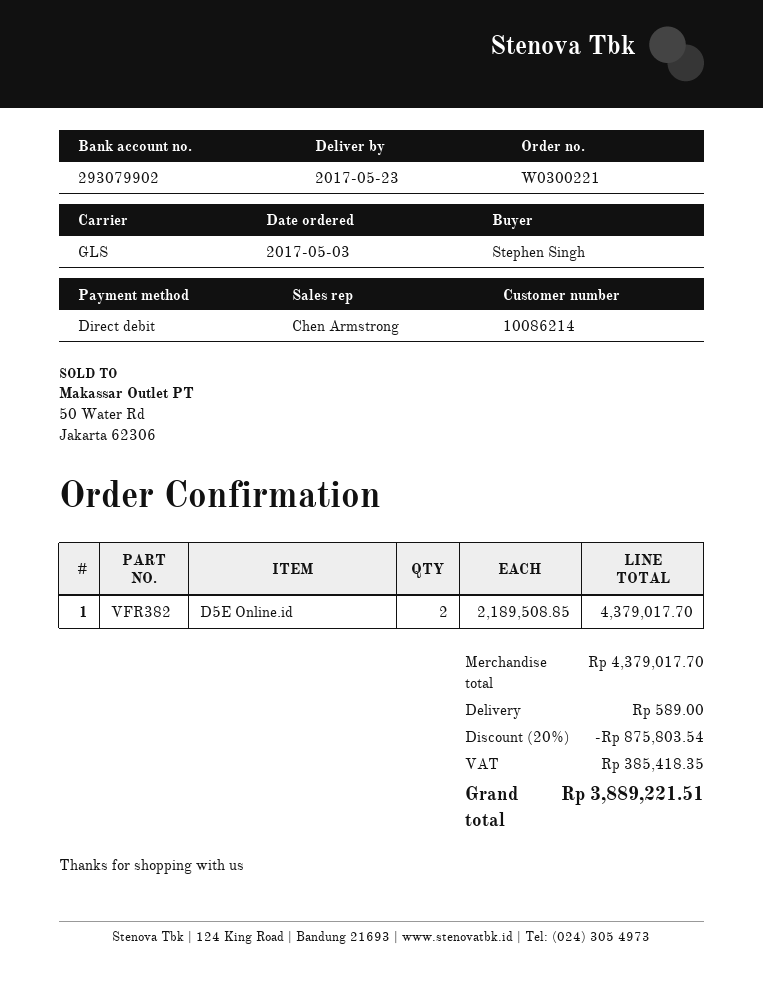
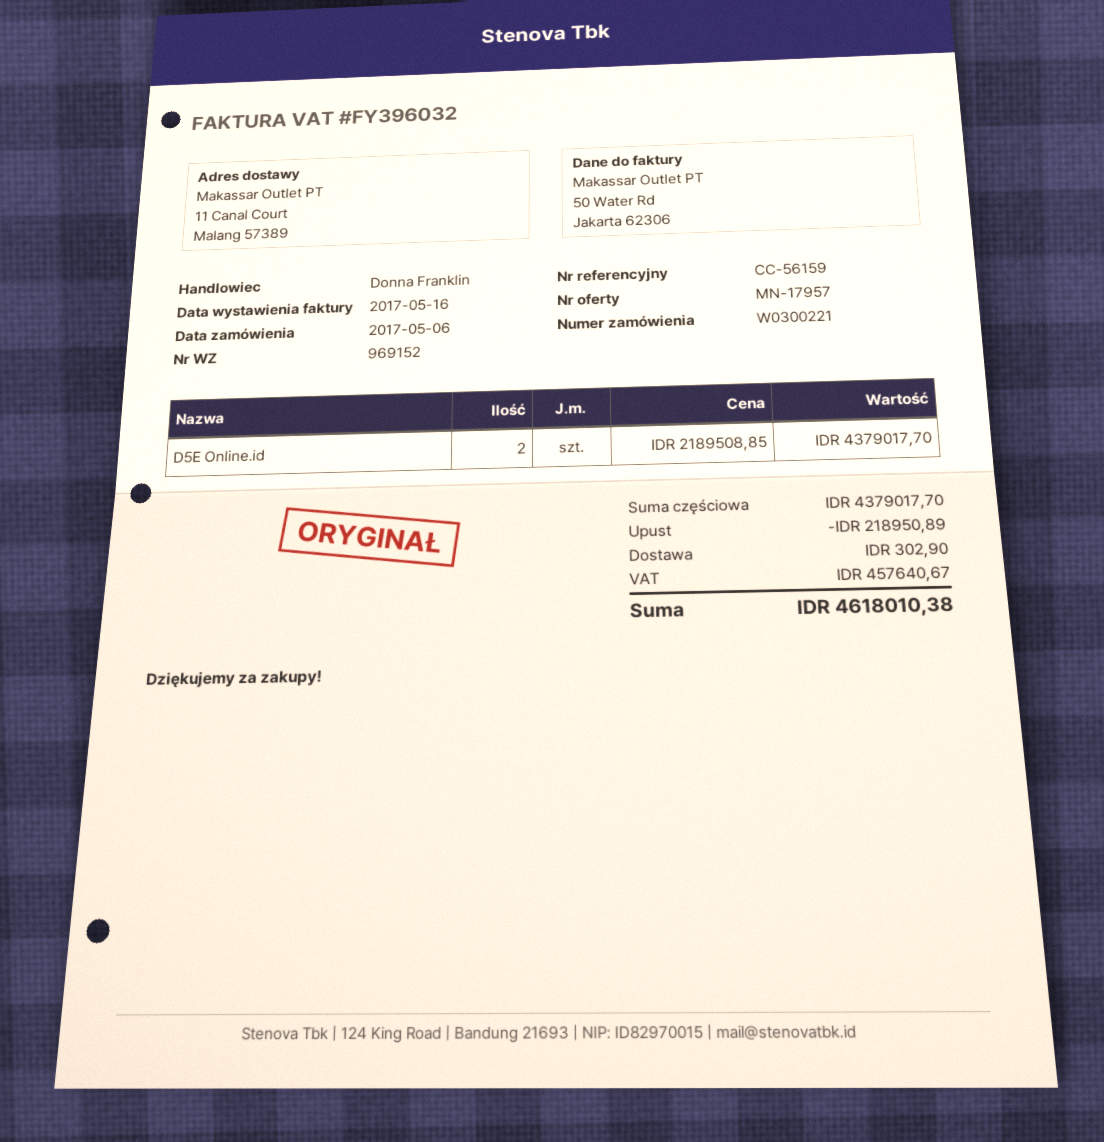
order date: 2017-05-03 -> 2017-05-06
sales rep: Chen Armstrong -> Donna Franklin
discount: 875803.54 -> 218950.89
shipping: 589.00 -> 302.90
tax: 385418.35 -> 457640.67
total: 3889221.51 -> 4618010.38

